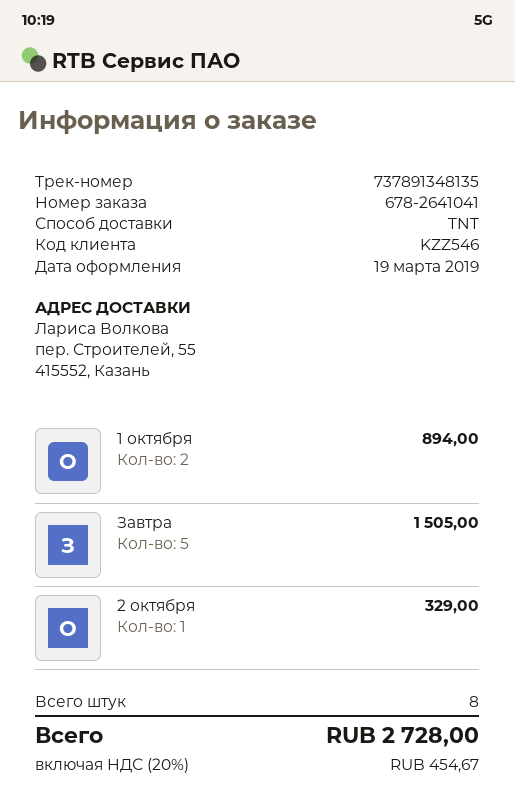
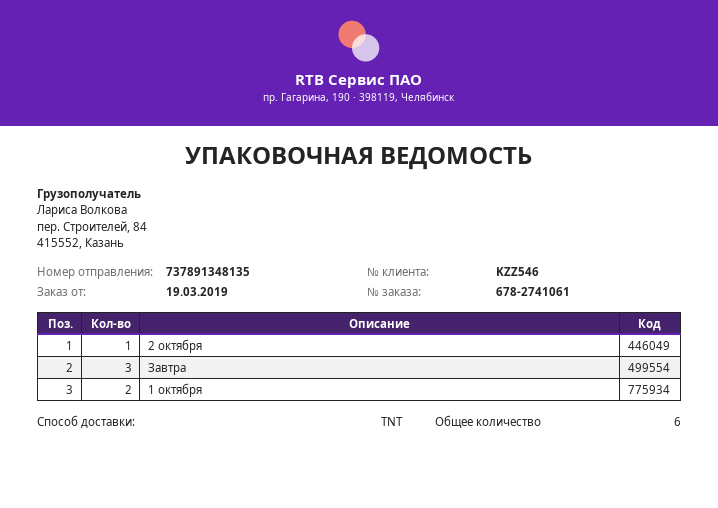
order number: 678-2641041 -> 678-2741061
ship to: пер. Строителей, 55, 415552, Казань -> пер. Строителей, 84, 415552, Казань
Завтра: 5 -> 3
total quantity: 8 -> 6

